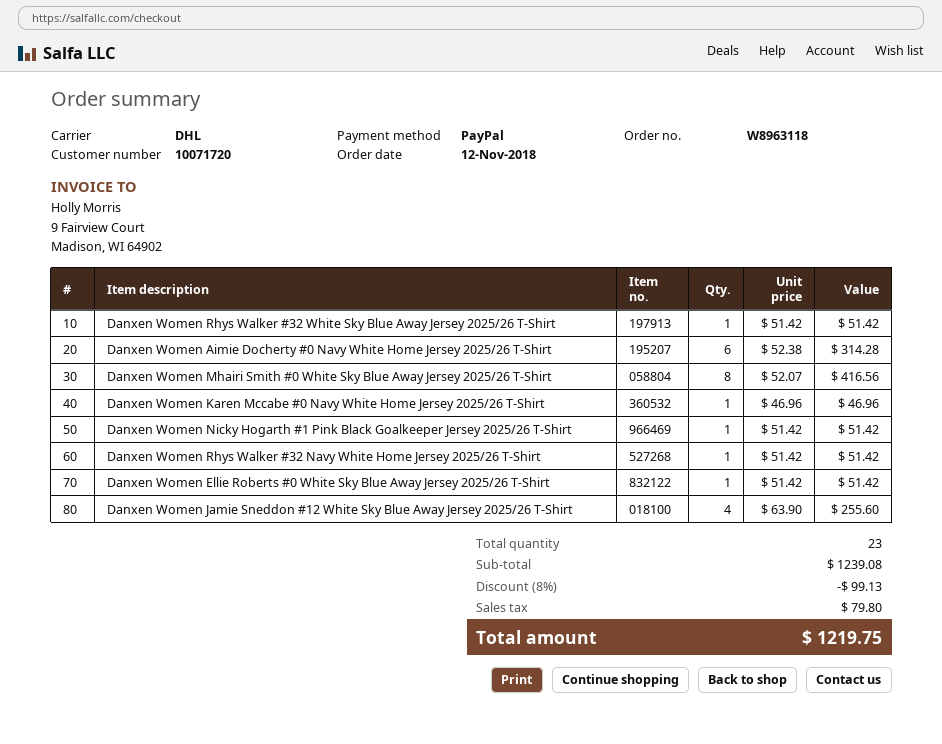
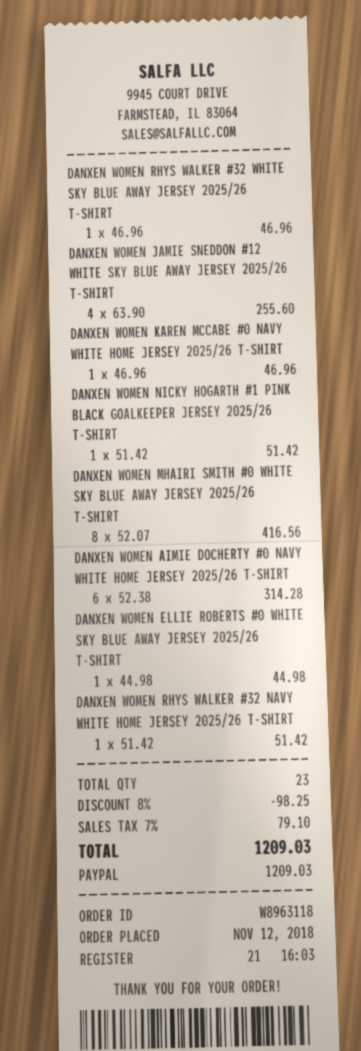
Danxen Women Rhys Walker #32 White Sky Blue Away Jersey 2025/26 T-Shirt: 1 x 51.42 = 51.42 -> 1 x 46.96 = 46.96
Danxen Women Ellie Roberts #0 White Sky Blue Away Jersey 2025/26 T-Shirt: 1 x 51.42 = 51.42 -> 1 x 44.98 = 44.98
discount: 8% = 99.13 -> 8% = 98.25
tax: 79.80 -> 79.10
total: 1219.75 -> 1209.03

